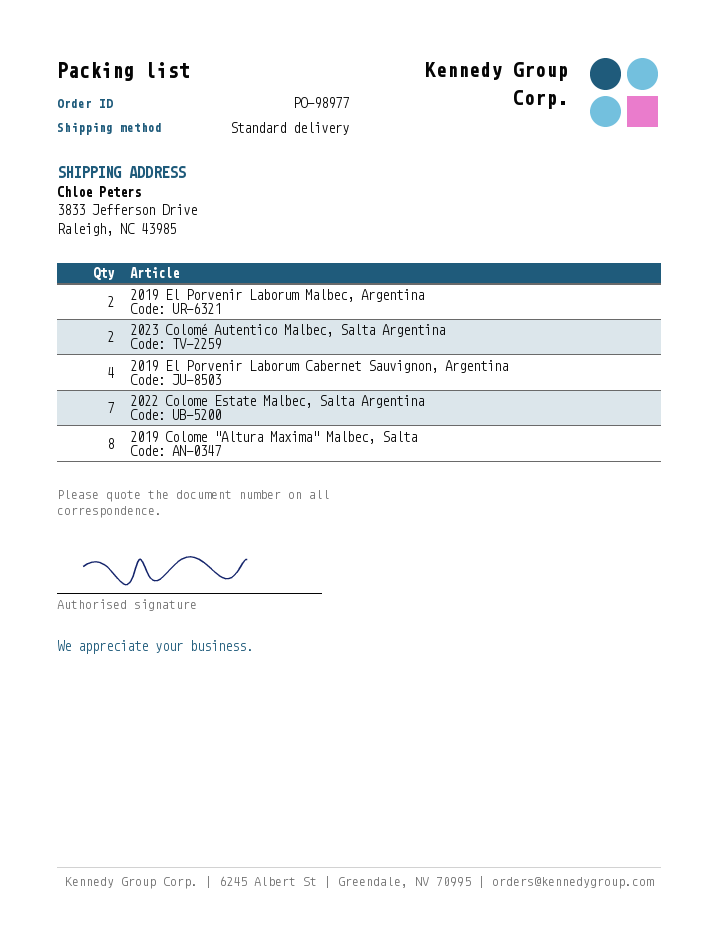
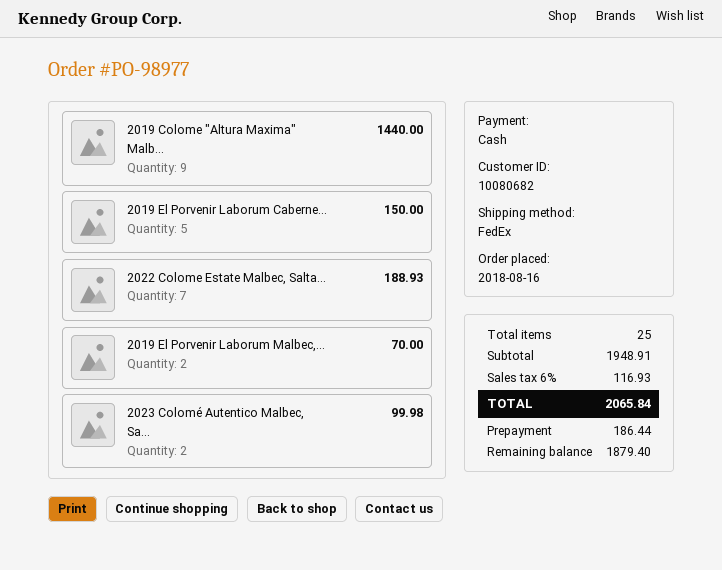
shipping method: standard -> FedEx
2019 El Porvenir Laborum Cabernet Sauvignon, Argentina: 4 -> 5
2019 Colome "Altura Maxima" Malbec, Salta: 8 -> 9

